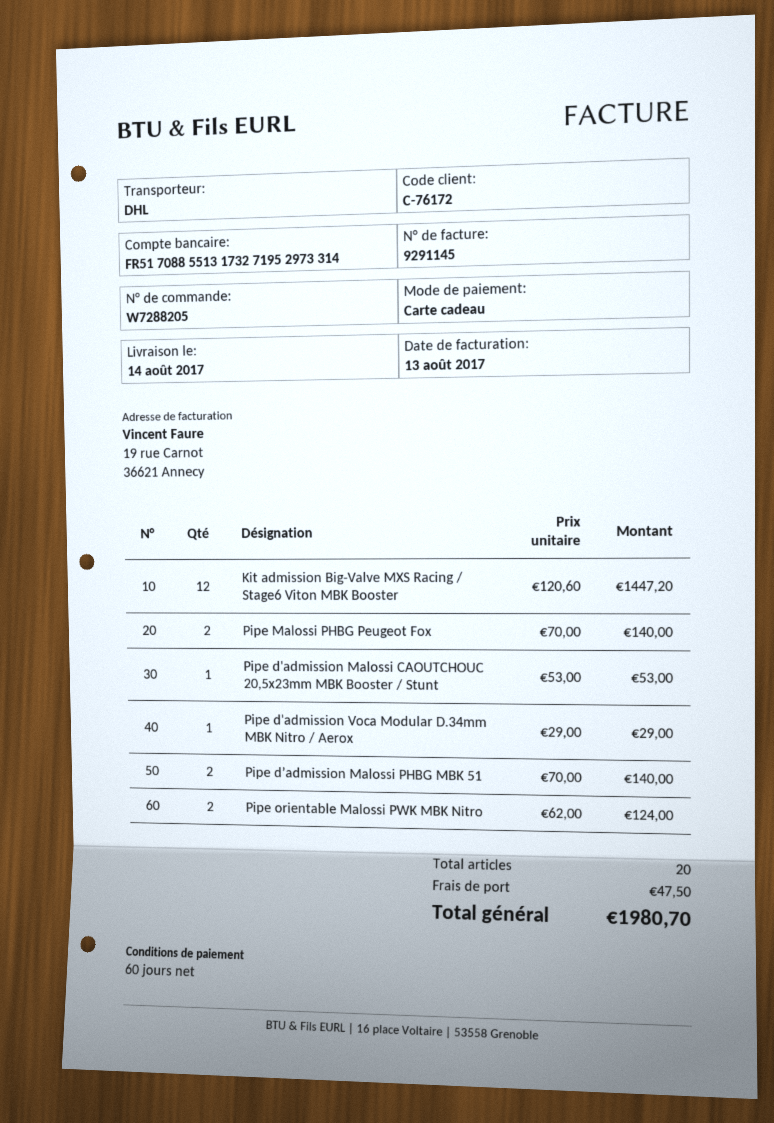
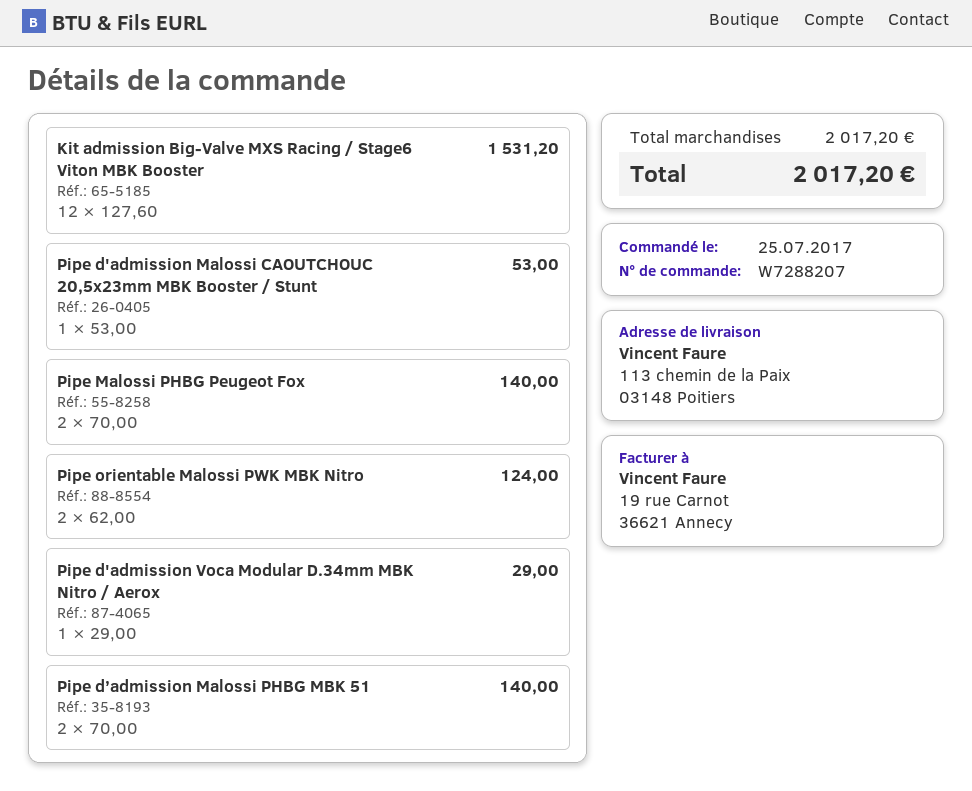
order number: W7288205 -> W7288207
Kit admission Big-Valve MXS Racing / Stage6 Viton MBK Booster: 12 x 120.60 = 1447.20 -> 12 x 127.60 = 1531.20
shipping: 47.50 -> none
total: 1980.70 -> 2017.20

